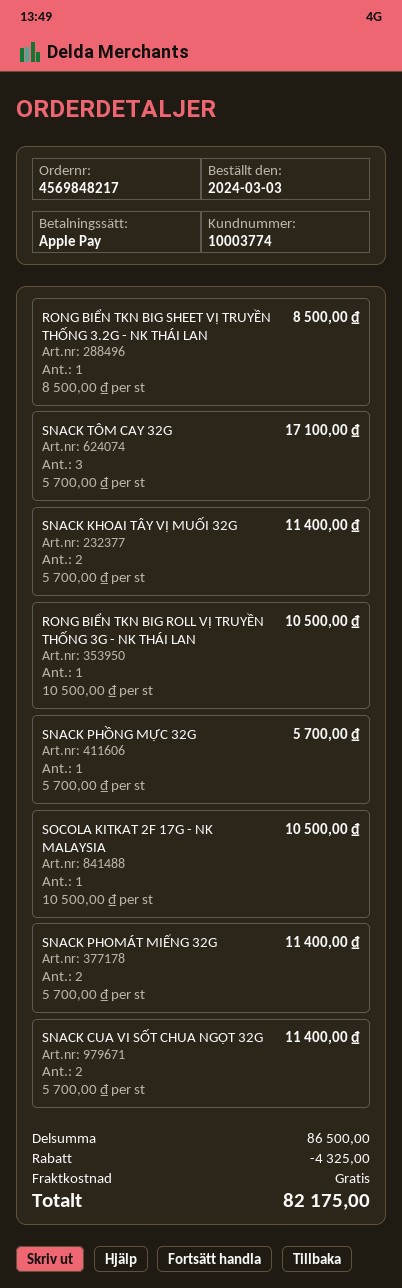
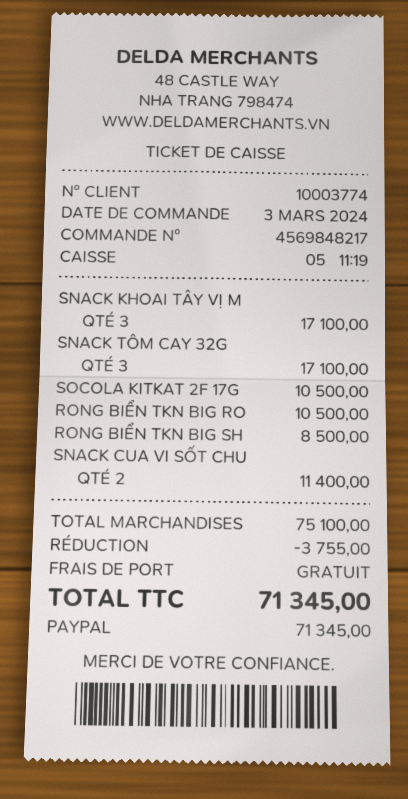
payment method: Apple Pay -> PayPal
SNACK KHOAI TÂY VỊ MUỐI 32G: 2 for 11400.00 -> 3 for 17100.00
SNACK PHỒNG MỰC 32G: 1 for 5700.00 -> none
SNACK PHOMÁT MIẾNG 32G: 2 for 11400.00 -> none
subtotal: 86500.00 -> 75100.00
discount: 4325.00 -> 3755.00
total: 82175.00 -> 71345.00

